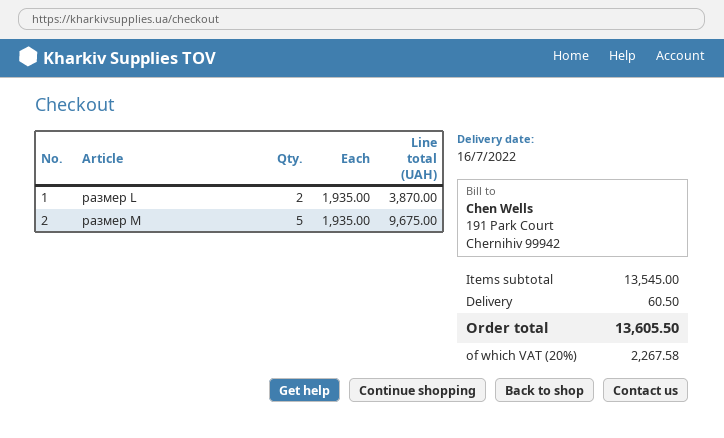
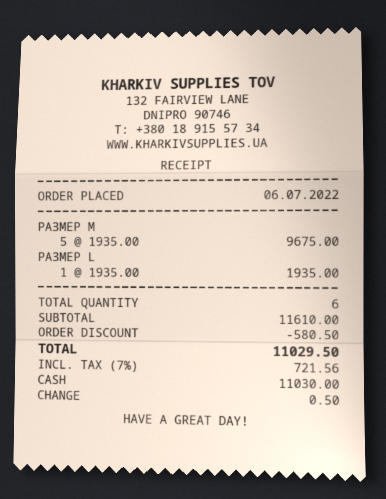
размер L: 2 x 1935.00 = 3870.00 -> 1 x 1935.00 = 1935.00
subtotal: 13545.00 -> 11610.00
discount: none -> 580.50
shipping: 60.50 -> none
tax: 20% = 2267.58 -> 7% = 721.56
total: 13605.50 -> 11029.50

